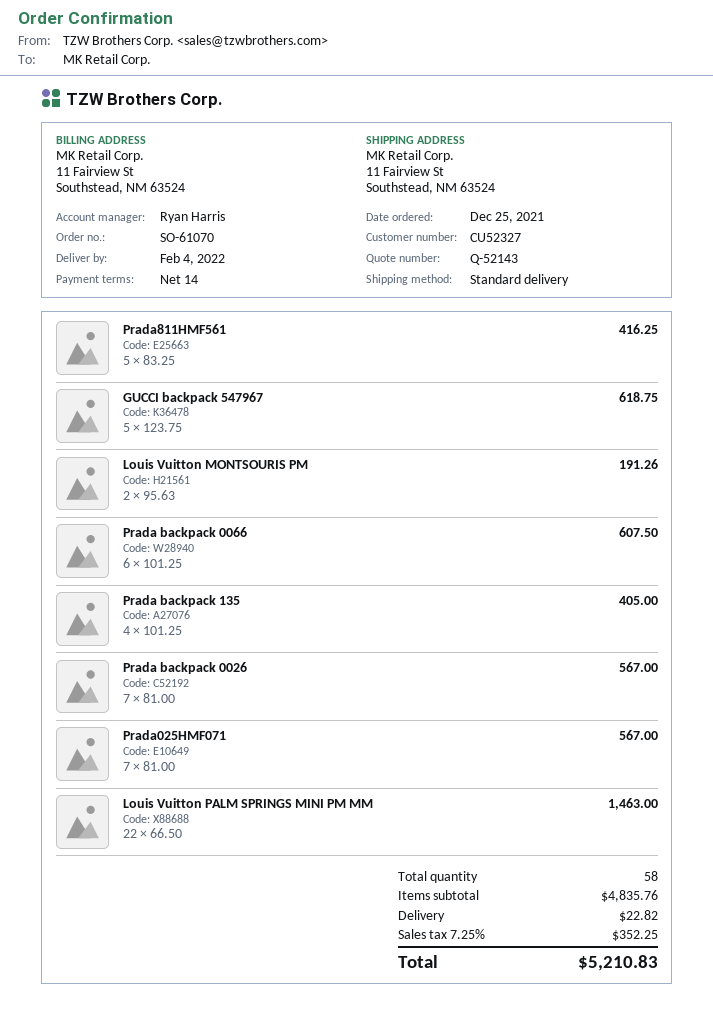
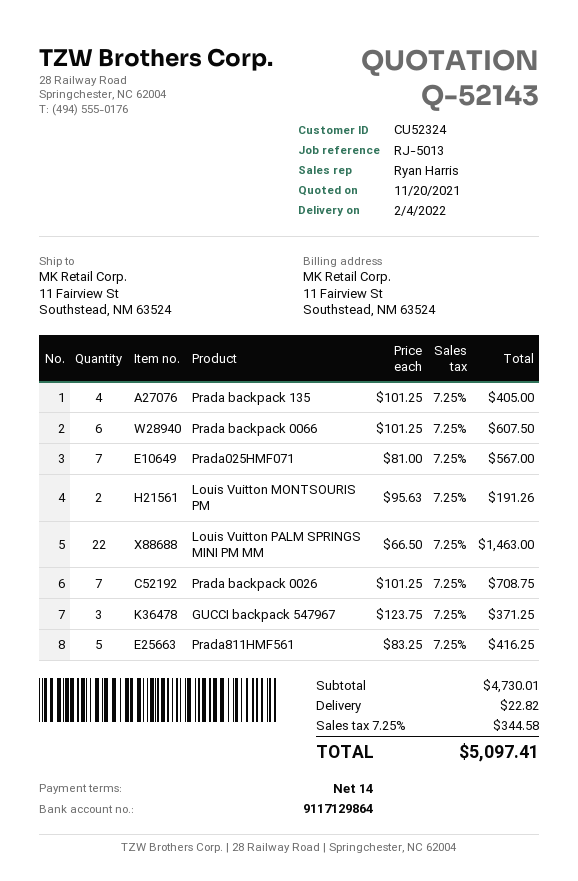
customer number: CU52327 -> CU52324
GUCCI backpack 547967: 5 x 123.75 = 618.75 -> 3 x 123.75 = 371.25
Prada backpack 0026: 7 x 81.00 = 567.00 -> 7 x 101.25 = 708.75
subtotal: 4835.76 -> 4730.01
tax: 7.25% = 352.25 -> 7.25% = 344.58
total: 5210.83 -> 5097.41

